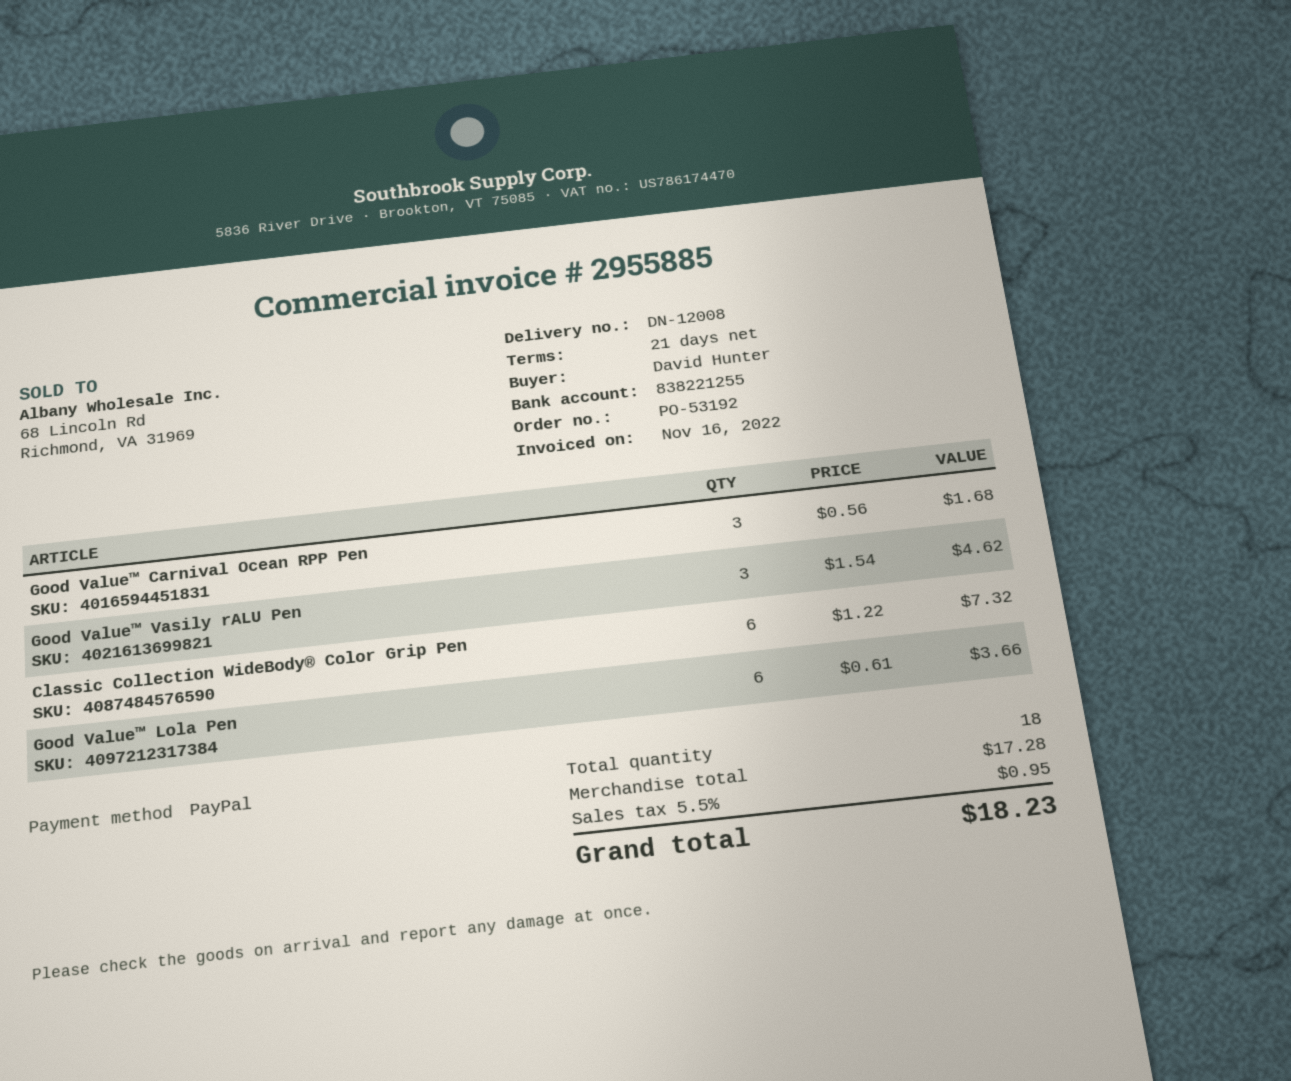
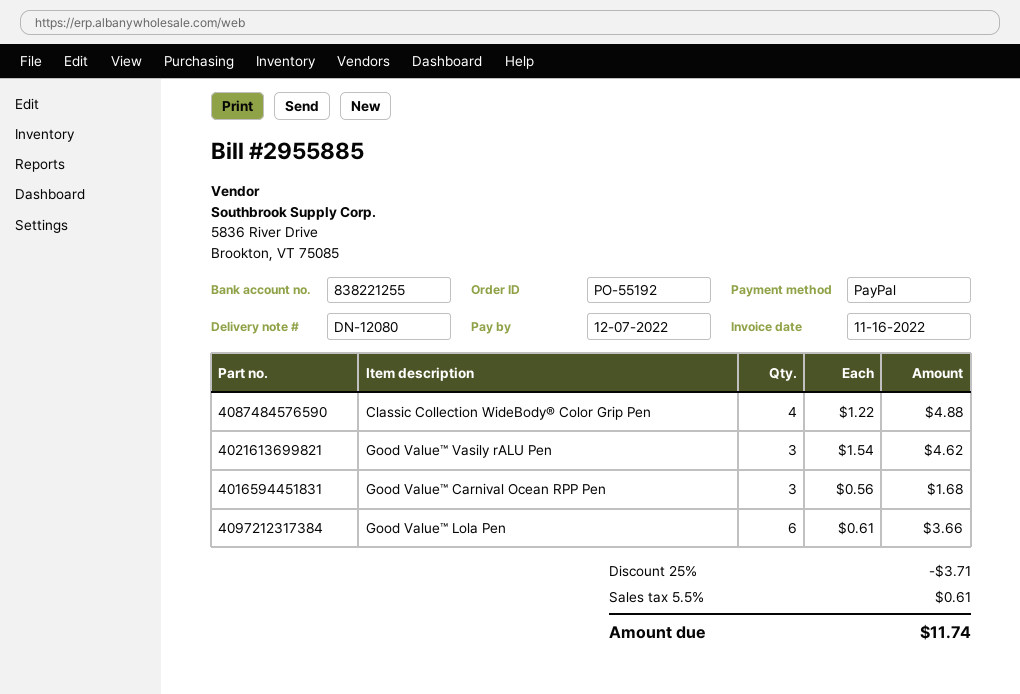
order number: PO-53192 -> PO-55192
delivery note number: DN-12008 -> DN-12080
Classic Collection WideBody® Color Grip Pen: 6 x 1.22 = 7.32 -> 4 x 1.22 = 4.88
discount: none -> 25% = 3.71
tax: 5.5% = 0.95 -> 5.5% = 0.61
total: 18.23 -> 11.74

